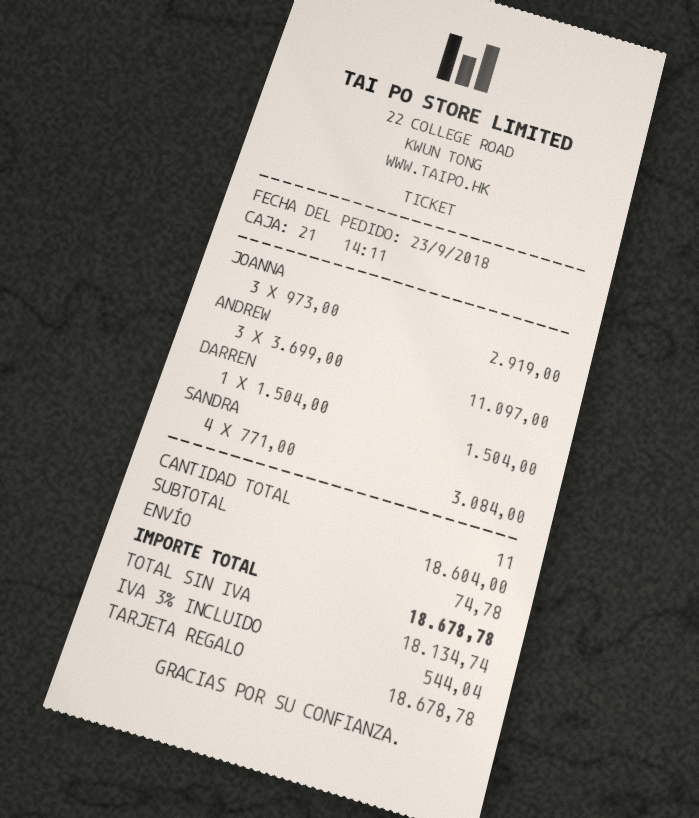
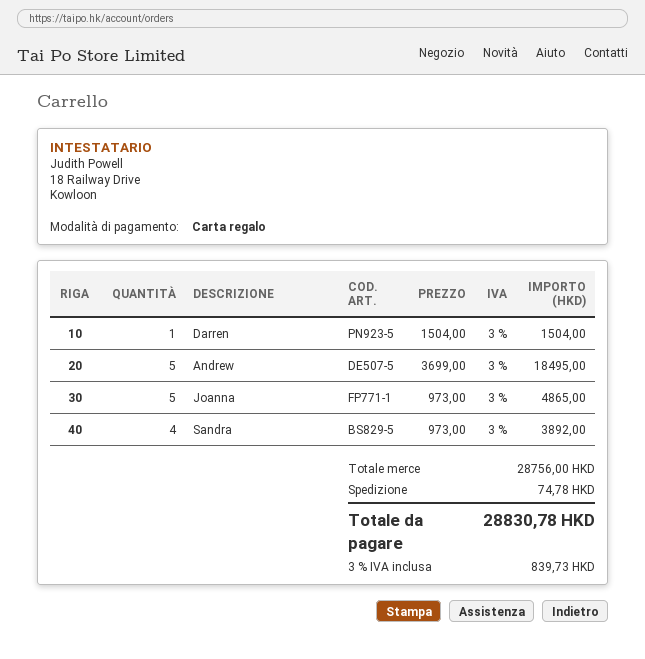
JOANNA: 3 x 973.00 = 2919.00 -> 5 x 973.00 = 4865.00
ANDREW: 3 x 3699.00 = 11097.00 -> 5 x 3699.00 = 18495.00
SANDRA: 4 x 771.00 = 3084.00 -> 4 x 973.00 = 3892.00
subtotal: 18604.00 -> 28756.00
tax: 3% = 544.04 -> 3% = 839.73
total: 18678.78 -> 28830.78

